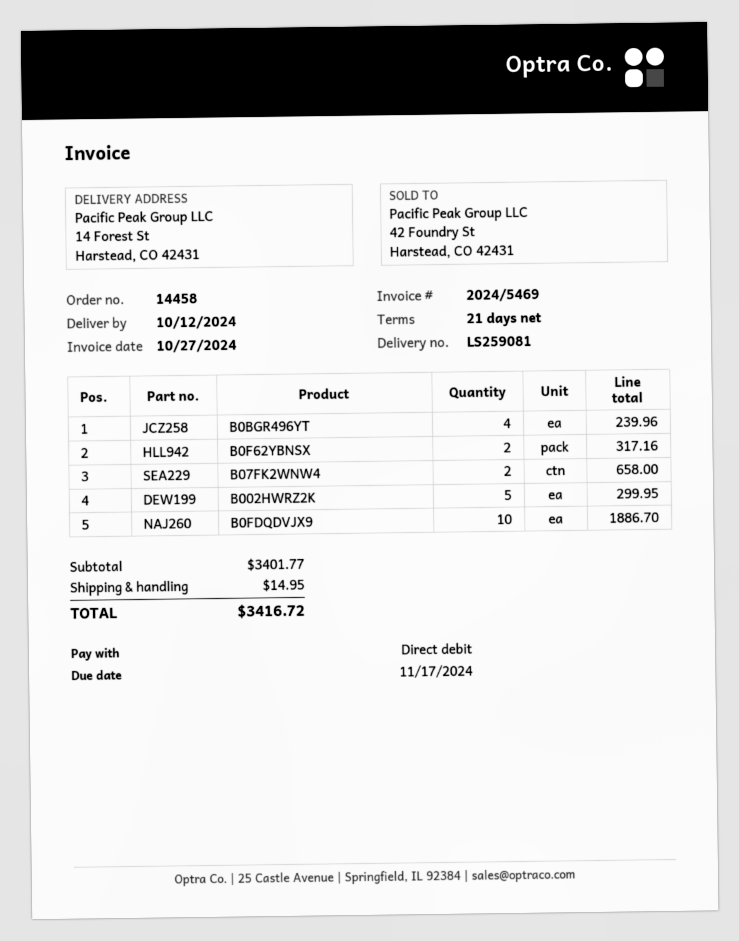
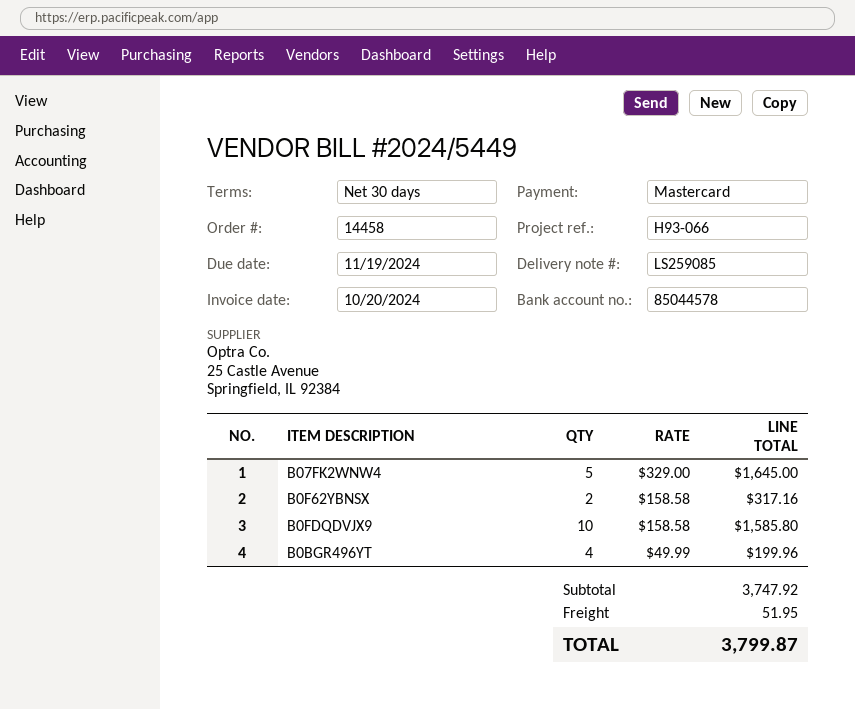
delivery note number: LS259081 -> LS259085
invoice number: 2024/5469 -> 2024/5449
invoice date: 2024-10-27 -> 2024-10-20
payment terms: 21 days -> 30 days
due date: 2024-11-17 -> 2024-11-19
payment method: direct debit -> Mastercard
B0BGR496YT: 4 for 239.96 -> 4 for 199.96
B07FK2WNW4: 2 for 658.00 -> 5 for 1645.00
B002HWRZ2K: 5 for 299.95 -> none
B0FDQDVJX9: 10 for 1886.70 -> 10 for 1585.80
subtotal: 3401.77 -> 3747.92
shipping: 14.95 -> 51.95
total: 3416.72 -> 3799.87

